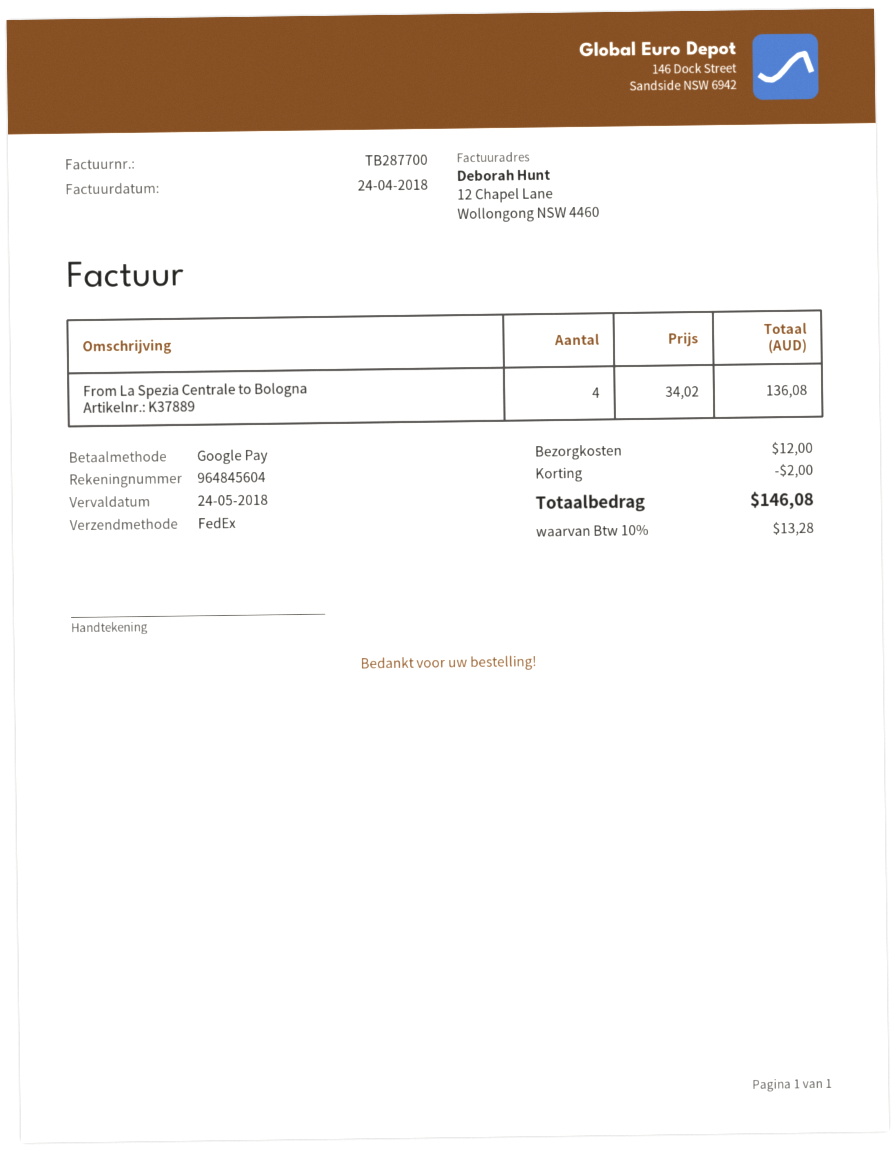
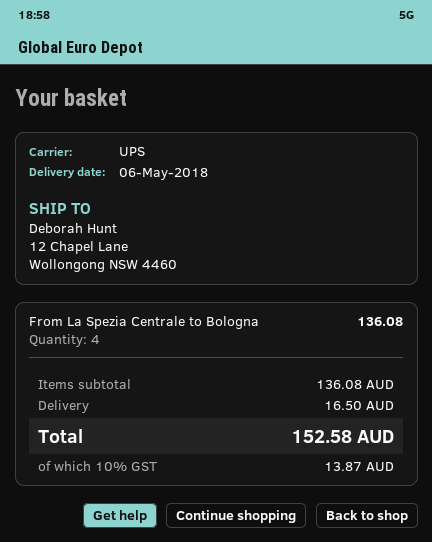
shipping method: FedEx -> UPS
discount: 2.00 -> none
shipping: 12.00 -> 16.50
tax: 10% = 13.28 -> 10% = 13.87
total: 146.08 -> 152.58

